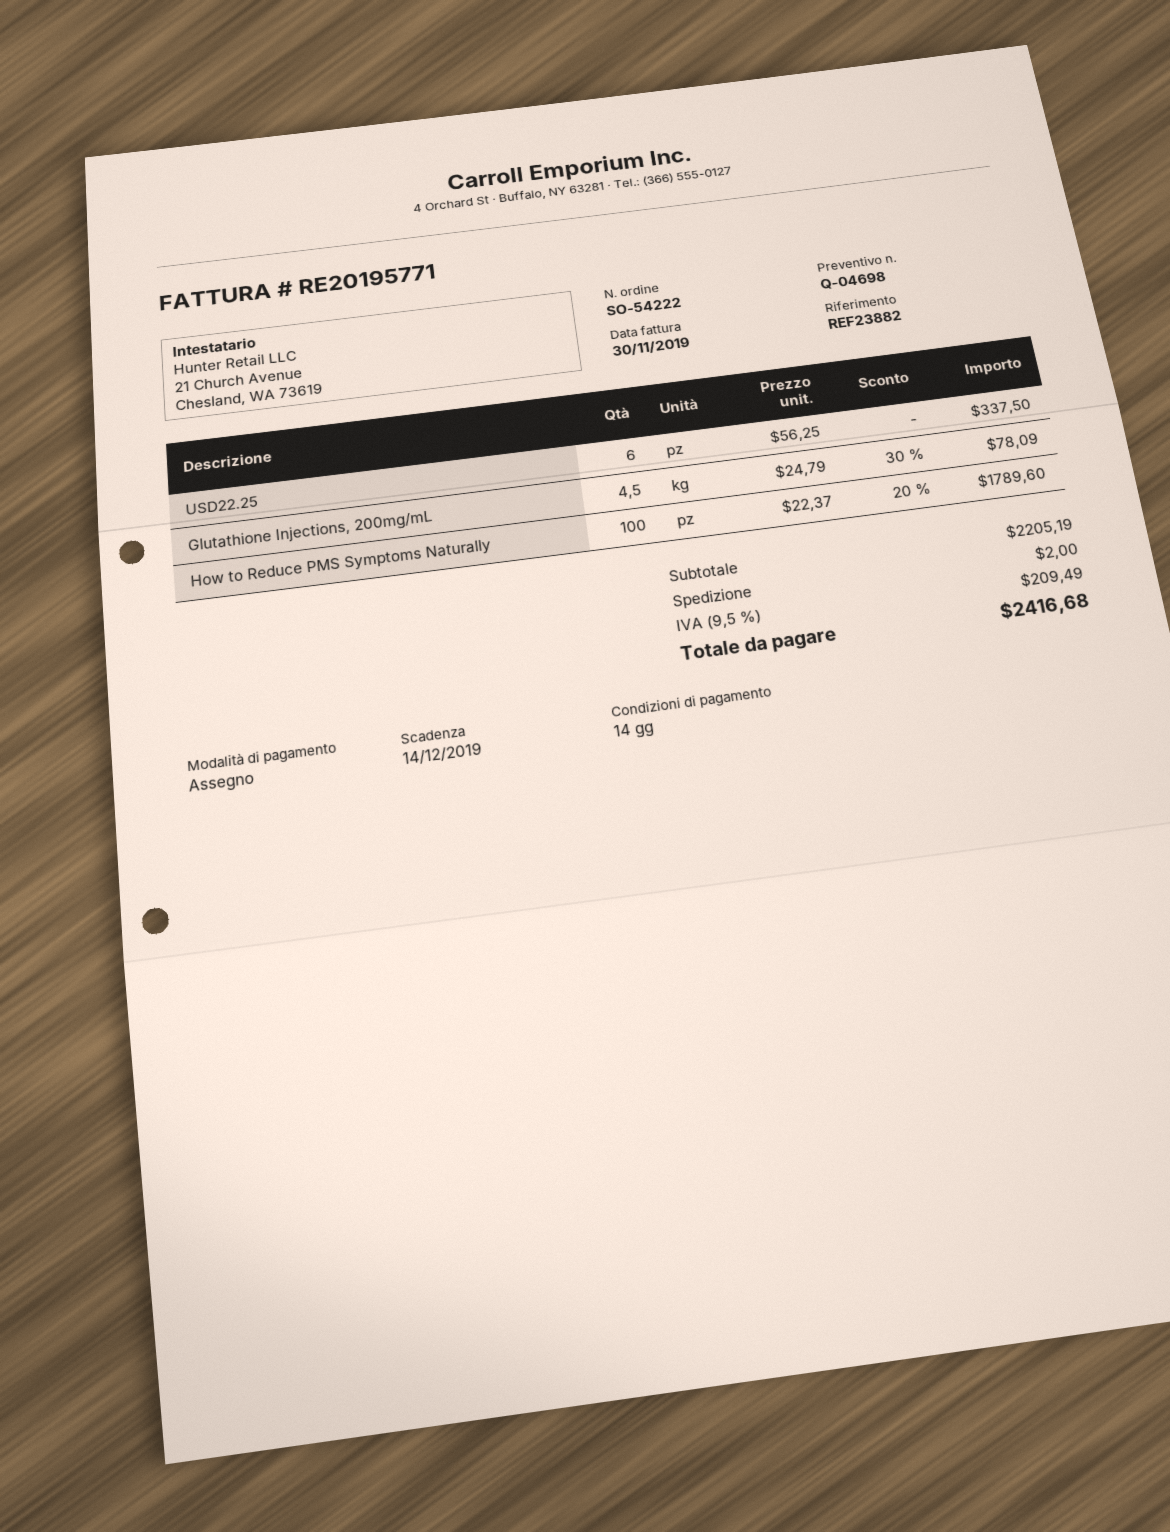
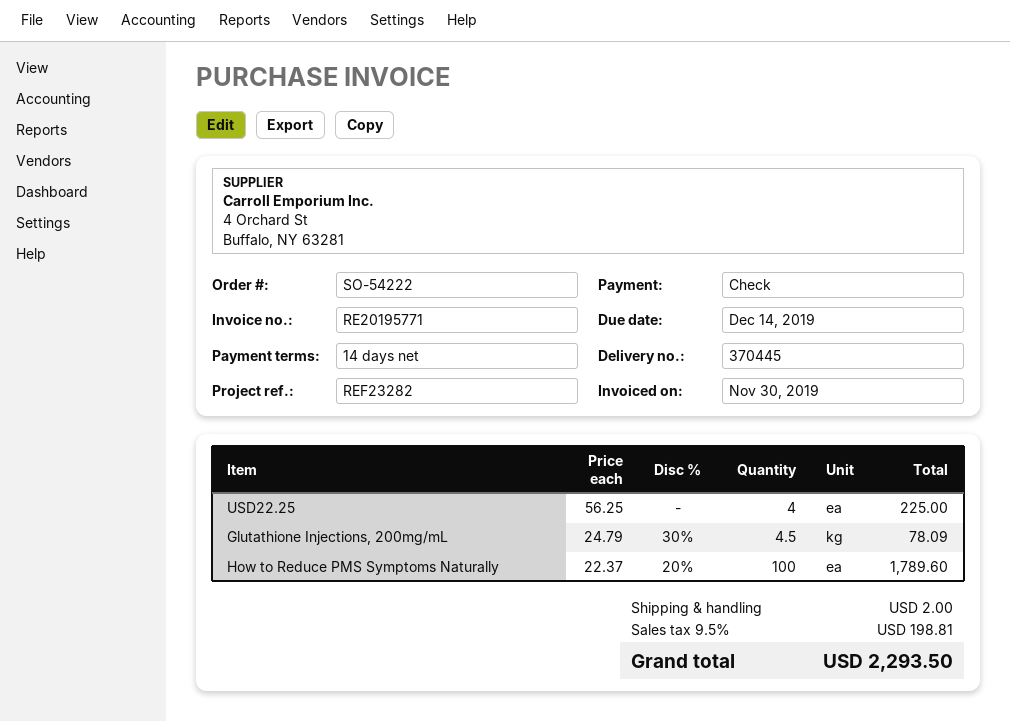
reference: REF23882 -> REF23282
USD22.25: 6 x 56.25 = 337.50 -> 4 x 56.25 = 225.00
tax: 9.5% = 209.49 -> 9.5% = 198.81
total: 2416.68 -> 2293.50

